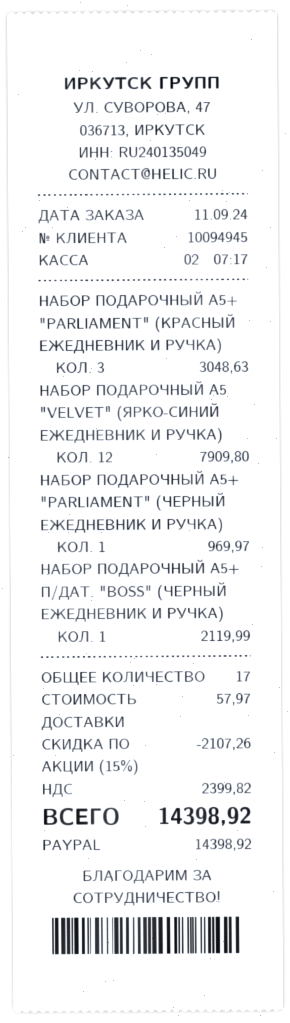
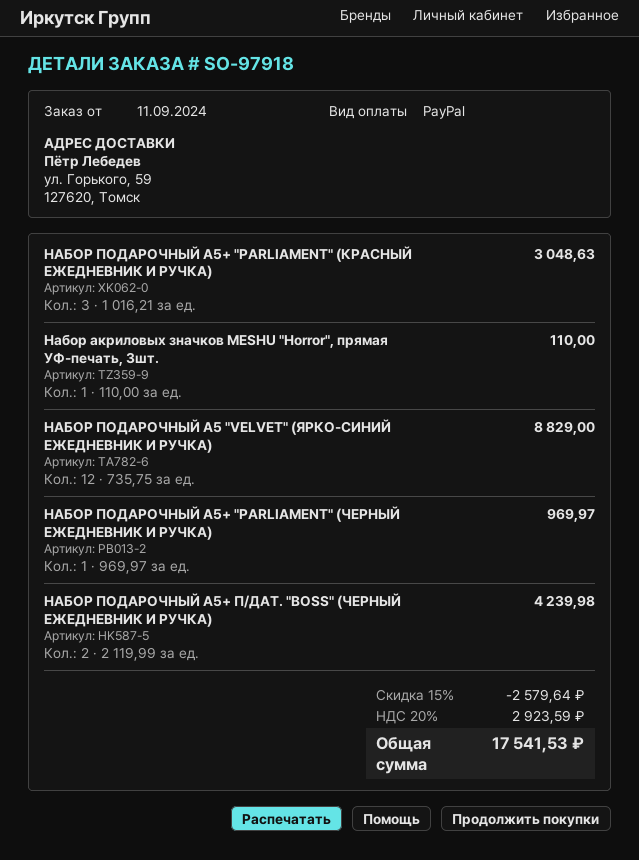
НАБОР ПОДАРОЧНЫЙ А5 "VELVET" (ЯРКО-СИНИЙ ЕЖЕДНЕВНИК И РУЧКА): 12 for 7909.80 -> 12 for 8829.00
НАБОР ПОДАРОЧНЫЙ А5+ П/ДАТ. "BOSS" (ЧЕРНЫЙ ЕЖЕДНЕВНИК И РУЧКА): 1 for 2119.99 -> 2 for 4239.98
Набор акриловых значков MESHU "Horror", прямая УФ-печать, 3шт.: none -> 1 for 110.00
discount: 15% = 2107.26 -> 15% = 2579.64
shipping: 57.97 -> none
tax: 2399.82 -> 2923.59
total: 14398.92 -> 17541.53

